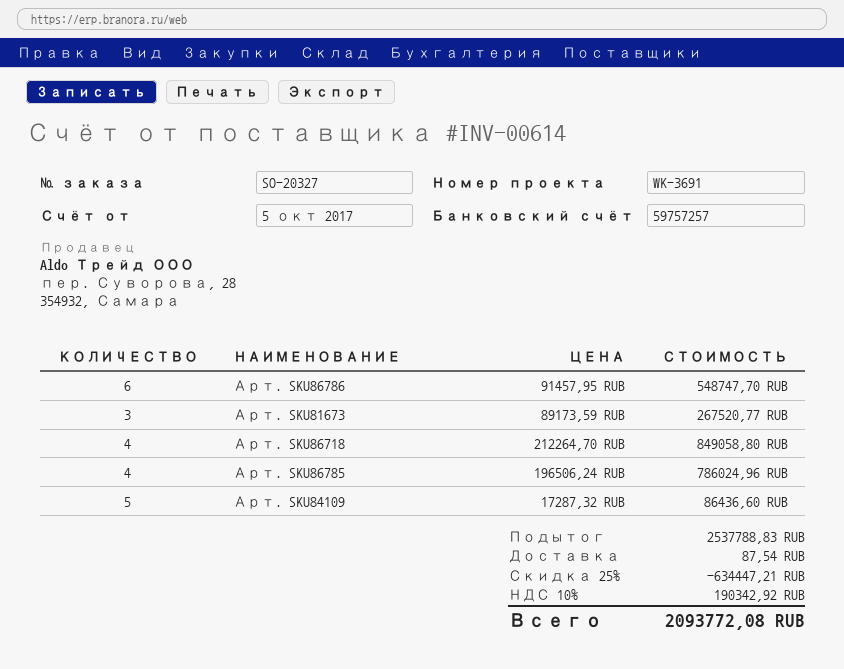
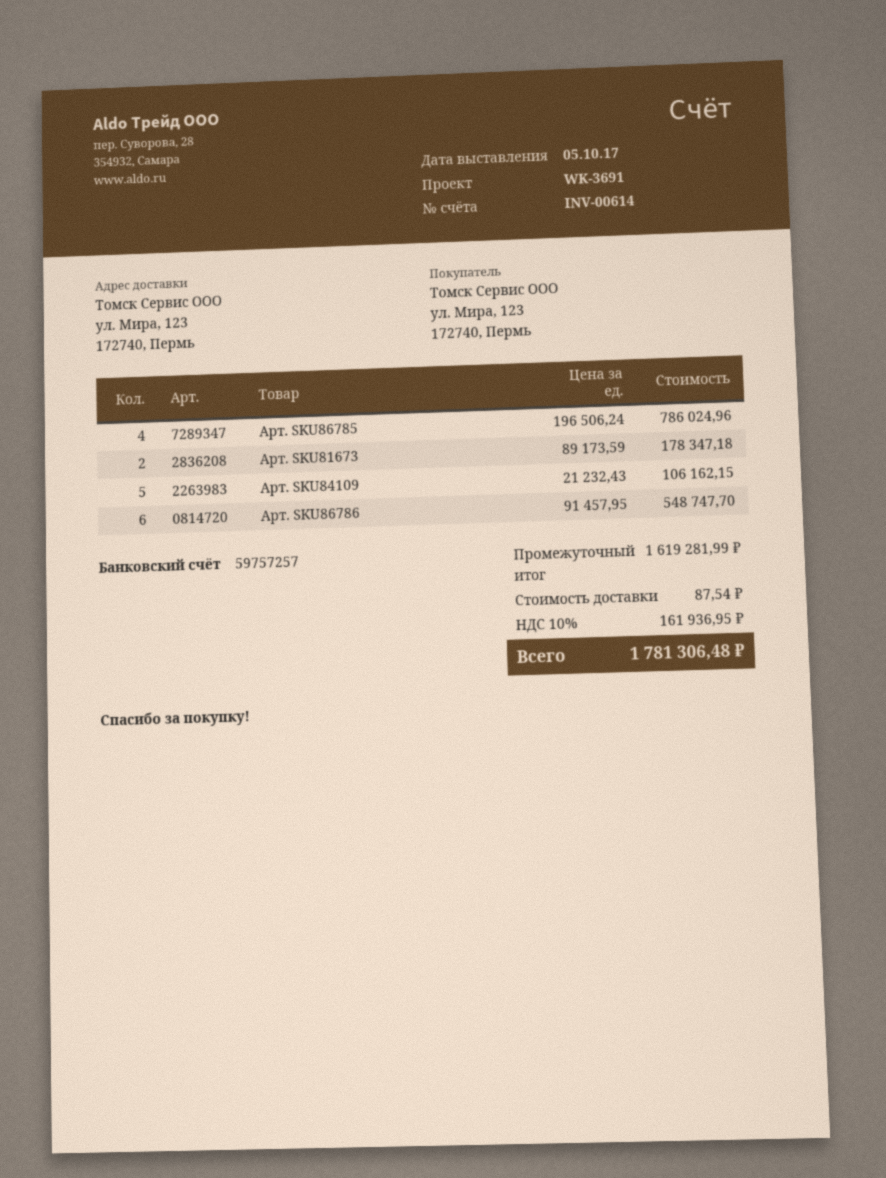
Арт. SKU81673: 3 x 89173.59 = 267520.77 -> 2 x 89173.59 = 178347.18
Арт. SKU86718: 4 x 212264.70 = 849058.80 -> none
Арт. SKU84109: 5 x 17287.32 = 86436.60 -> 5 x 21232.43 = 106162.15
subtotal: 2537788.83 -> 1619281.99
discount: 25% = 634447.21 -> none
tax: 10% = 190342.92 -> 10% = 161936.95
total: 2093772.08 -> 1781306.48

